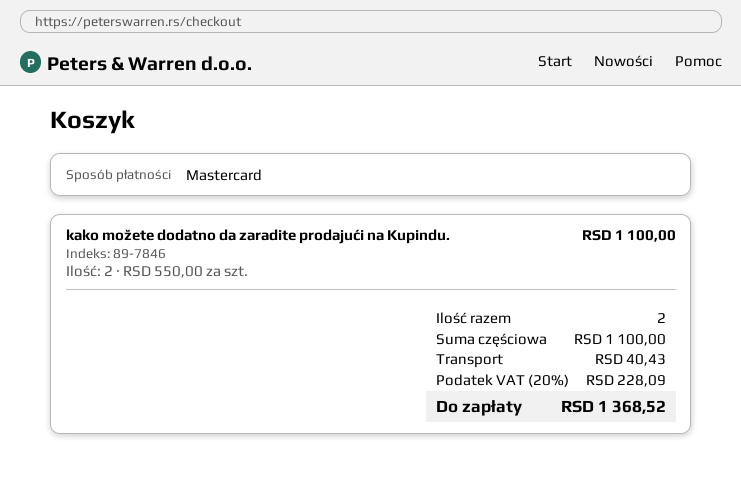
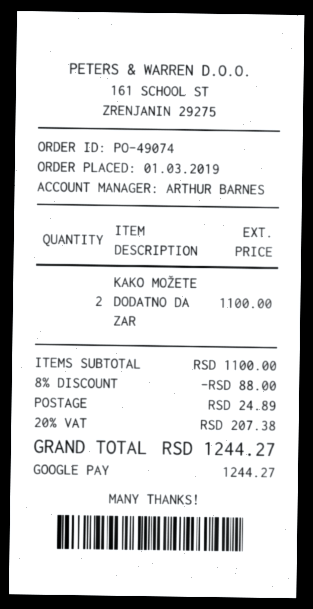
payment method: Mastercard -> Google Pay
discount: none -> 8% = 88.00
shipping: 40.43 -> 24.89
tax: 20% = 228.09 -> 20% = 207.38
total: 1368.52 -> 1244.27

